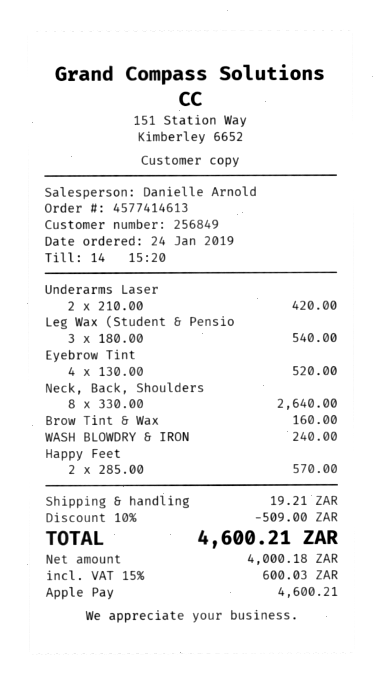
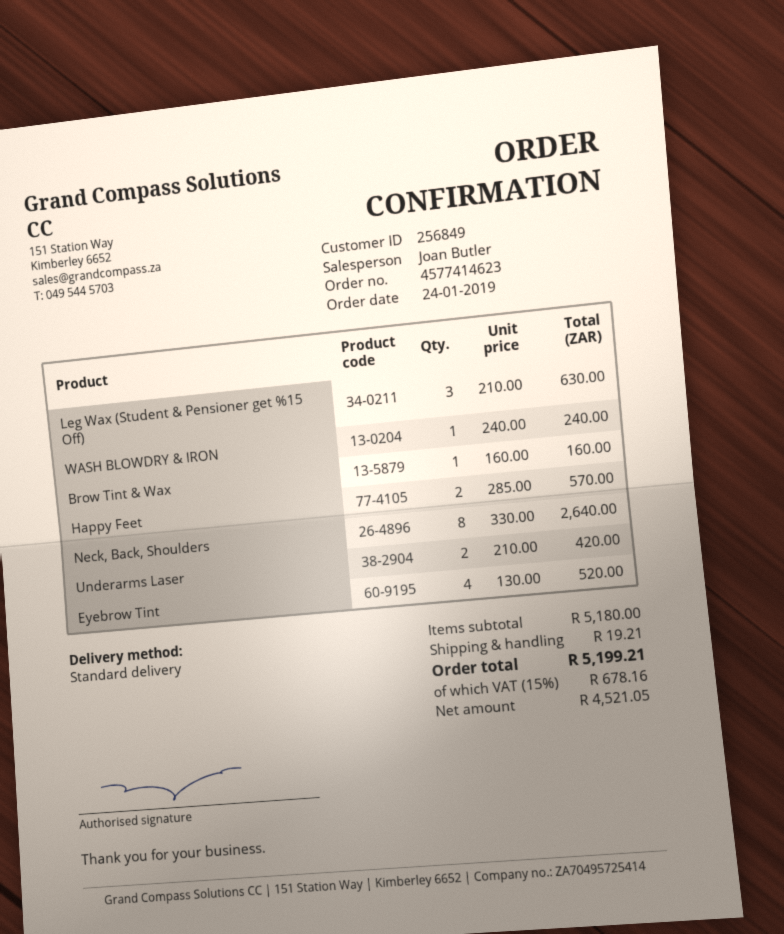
order number: 4577414613 -> 4577414623
sales rep: Danielle Arnold -> Joan Butler
Leg Wax (Student & Pensio: 3 x 180.00 = 540.00 -> 3 x 210.00 = 630.00
discount: 10% = 509.00 -> none
net: 4000.18 -> 4521.05
tax: 15% = 600.03 -> 15% = 678.16
total: 4600.21 -> 5199.21

